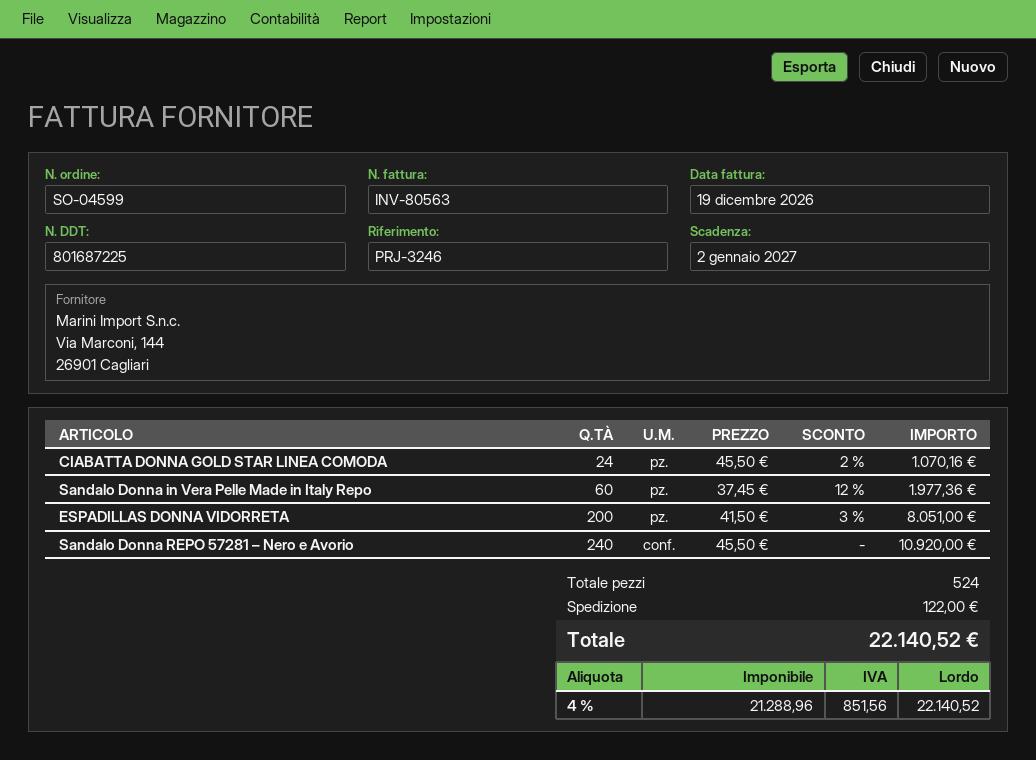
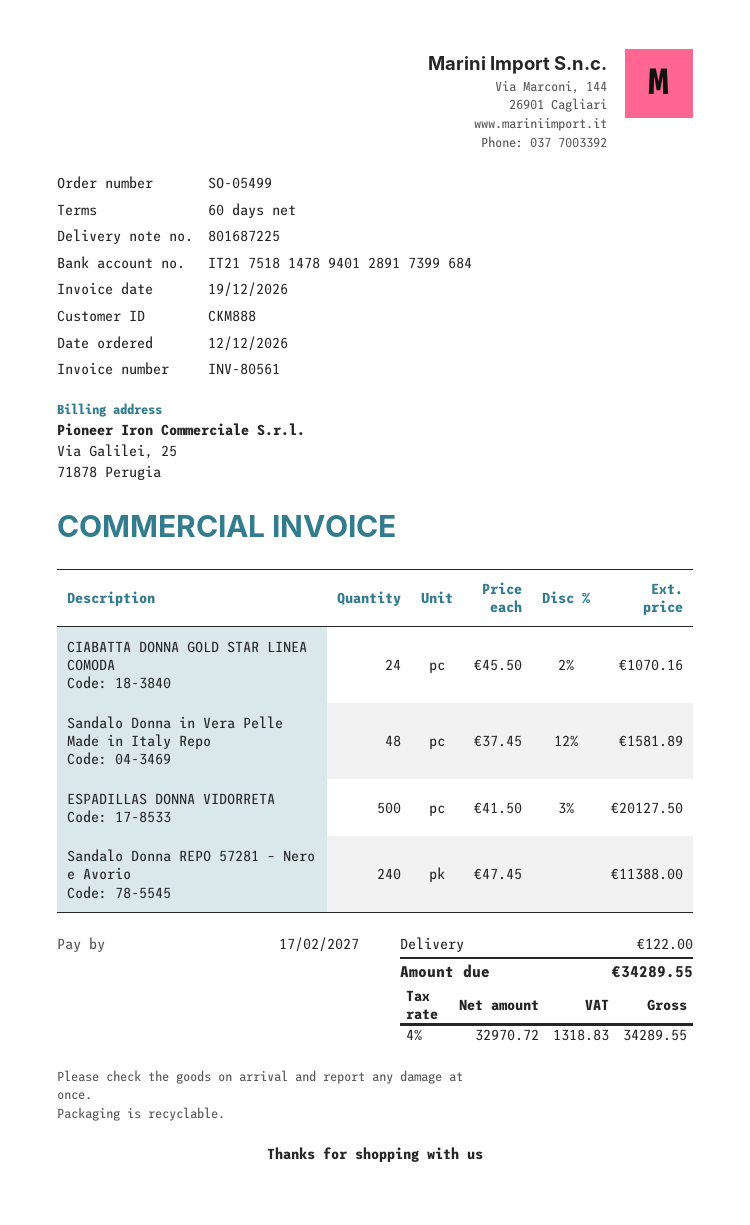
order number: SO-04599 -> SO-05499
invoice number: INV-80563 -> INV-80561
due date: 2027-01-02 -> 2027-02-17
Sandalo Donna in Vera Pelle Made in Italy Repo: 60 x 37.45 - 12% = 1977.36 -> 48 x 37.45 - 12% = 1581.89
ESPADILLAS DONNA VIDORRETA: 200 x 41.50 - 3% = 8051.00 -> 500 x 41.50 - 3% = 20127.50
Sandalo Donna REPO 57281 – Nero e Avorio: 240 x 45.50 = 10920.00 -> 240 x 47.45 = 11388.00
net: 21288.96 -> 32970.72
tax: 4% = 851.56 -> 4% = 1318.83
total: 22140.52 -> 34289.55

